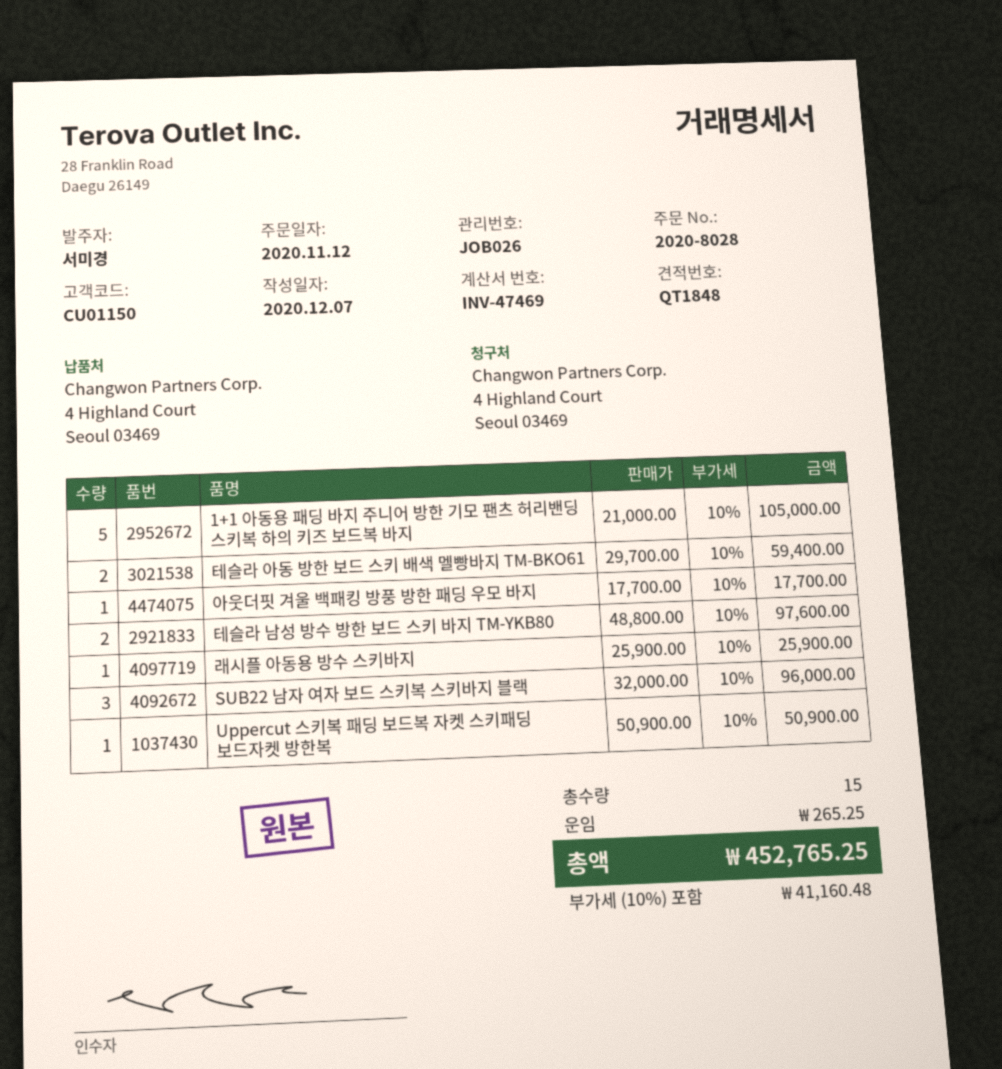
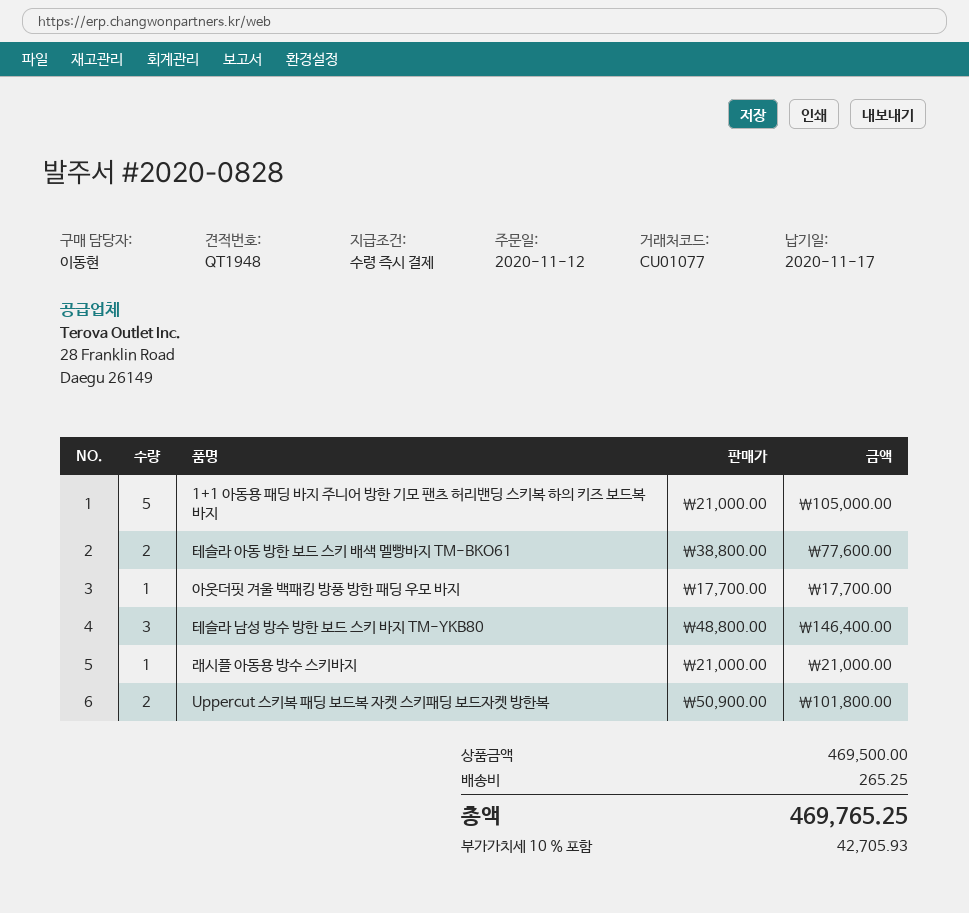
quote number: QT1848 -> QT1948
order number: 2020-8028 -> 2020-0828
customer number: CU01150 -> CU01077
ordered by: 서미경 -> 이동현
테슬라 아동 방한 보드 스키 배색 멜빵바지 TM-BKO61: 2 x 29700.00 = 59400.00 -> 2 x 38800.00 = 77600.00
테슬라 남성 방수 방한 보드 스키 바지 TM-YKB80: 2 x 48800.00 = 97600.00 -> 3 x 48800.00 = 146400.00
래시플 아동용 방수 스키바지: 1 x 25900.00 = 25900.00 -> 1 x 21000.00 = 21000.00
SUB22 남자 여자 보드 스키복 스키바지 블랙: 3 x 32000.00 = 96000.00 -> none
Uppercut 스키복 패딩 보드복 자켓 스키패딩 보드자켓 방한복: 1 x 50900.00 = 50900.00 -> 2 x 50900.00 = 101800.00
tax: 10% = 41160.48 -> 10% = 42705.93
total: 452765.25 -> 469765.25

